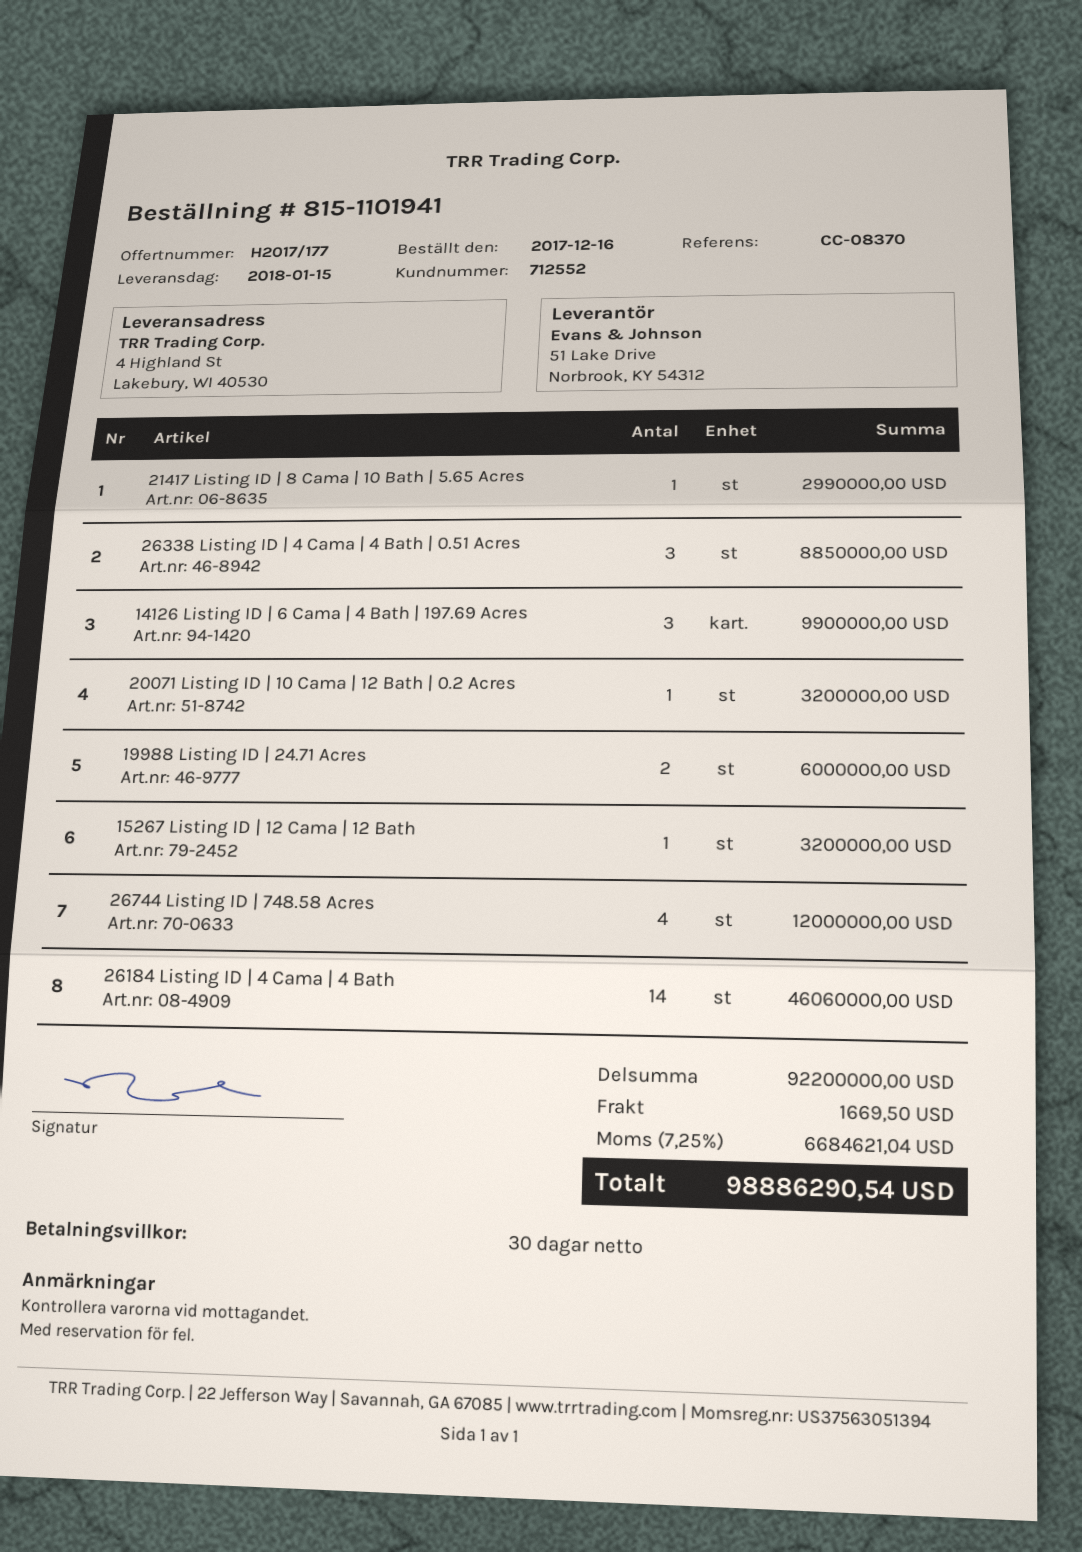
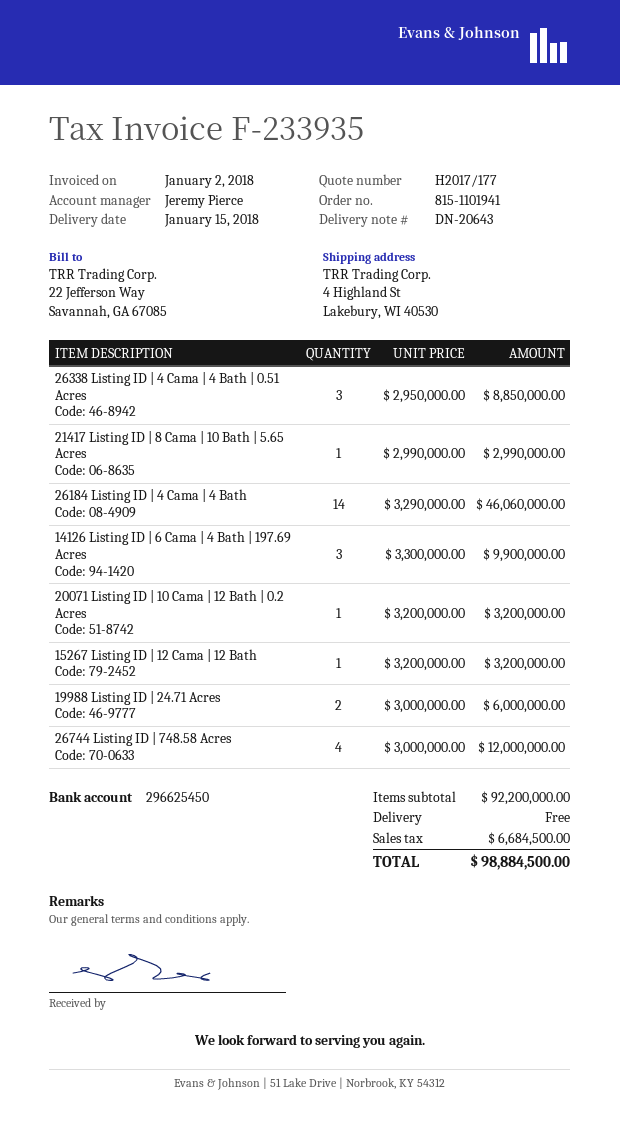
shipping: 1669.50 -> 0.00
tax: 6684621.04 -> 6684500.00
total: 98886290.54 -> 98884500.00

